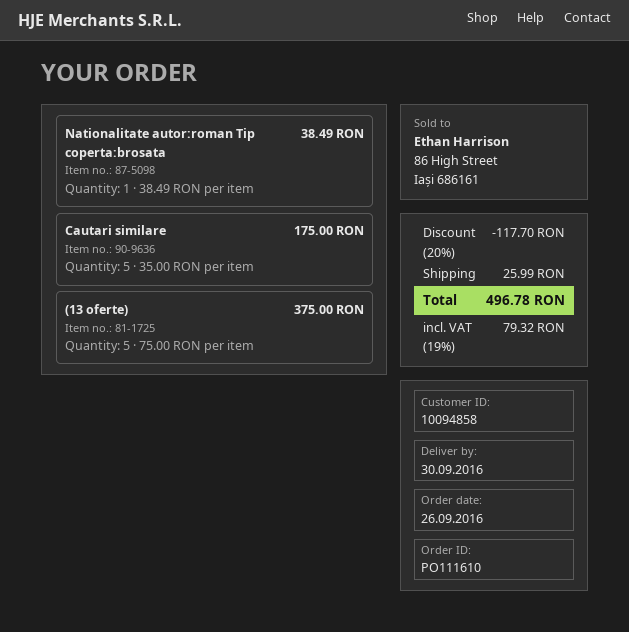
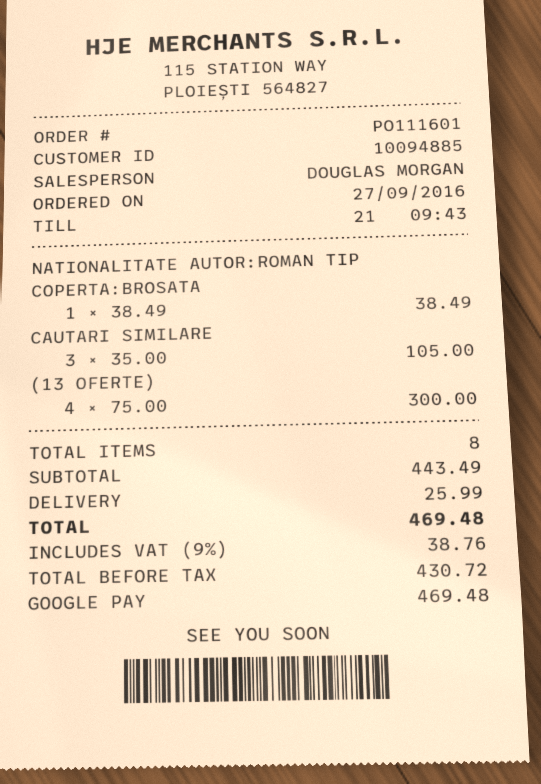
order number: PO111610 -> PO111601
order date: 2016-09-26 -> 2016-09-27
customer number: 10094858 -> 10094885
Cautari similare: 5 x 35.00 = 175.00 -> 3 x 35.00 = 105.00
(13 oferte): 5 x 75.00 = 375.00 -> 4 x 75.00 = 300.00
discount: 20% = 117.70 -> none
tax: 19% = 79.32 -> 9% = 38.76
total: 496.78 -> 469.48

